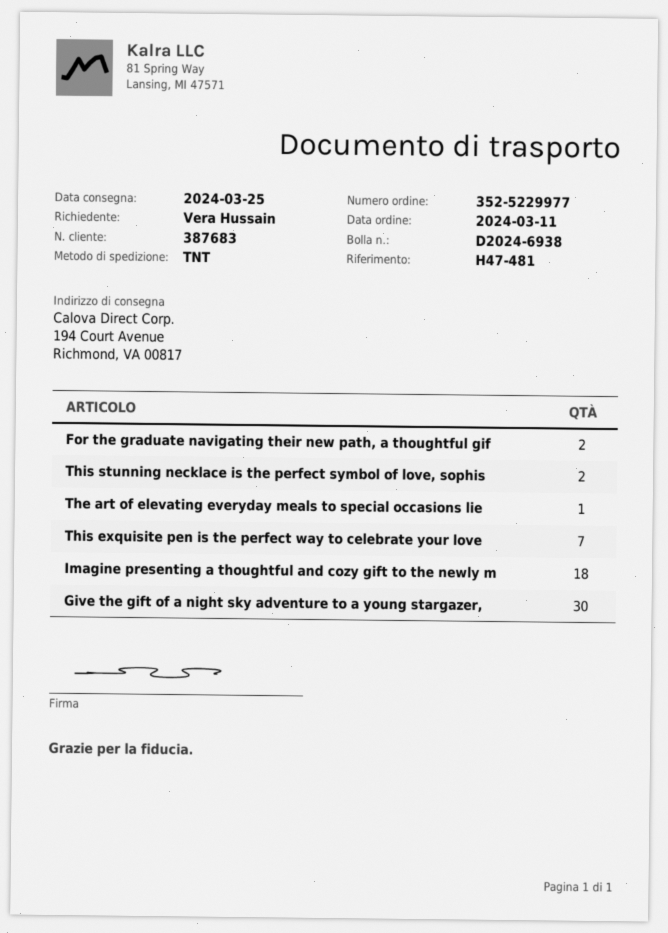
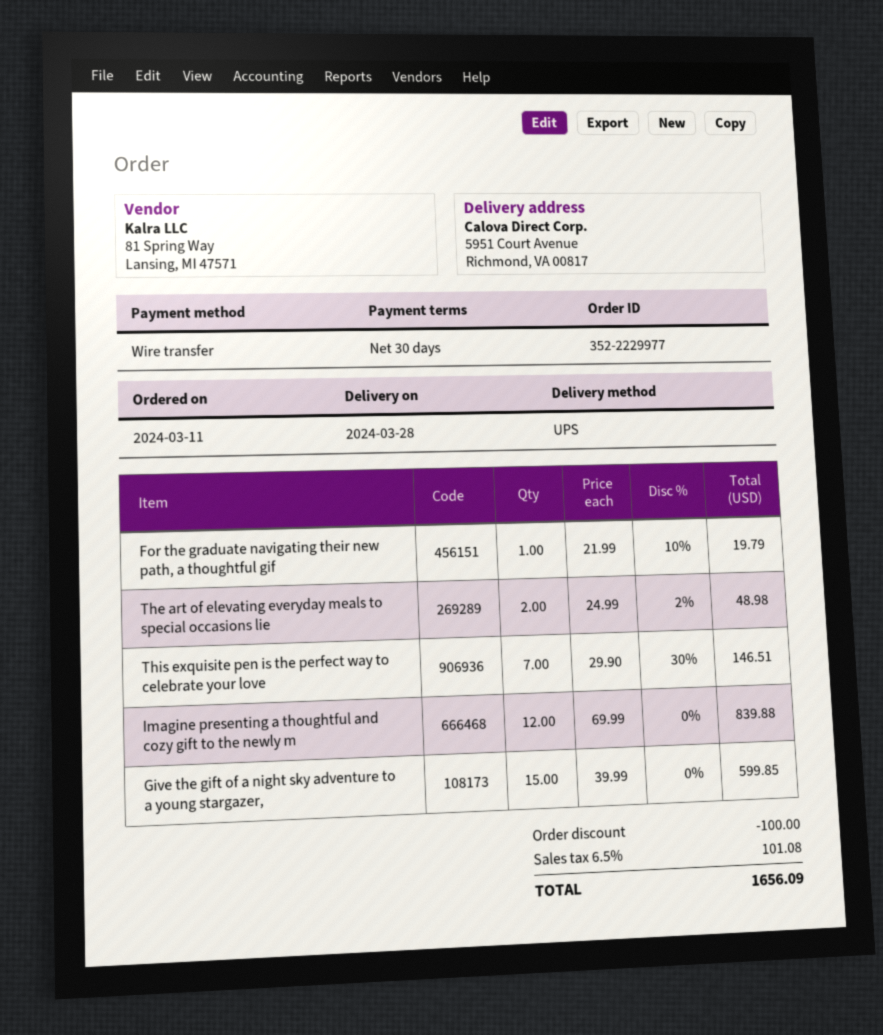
order number: 352-5229977 -> 352-2229977
delivery date: 2024-03-25 -> 2024-03-28
shipping method: TNT -> UPS
ship to: 194 Court Avenue, Richmond, VA 00817 -> 5951 Court Avenue, Richmond, VA 00817
For the graduate navigating their new path, a thoughtful gif: 2 -> 1
This stunning necklace is the perfect symbol of love, sophis: 2 -> none
The art of elevating everyday meals to special occasions lie: 1 -> 2
Imagine presenting a thoughtful and cozy gift to the newly m: 18 -> 12
Give the gift of a night sky adventure to a young stargazer,: 30 -> 15

